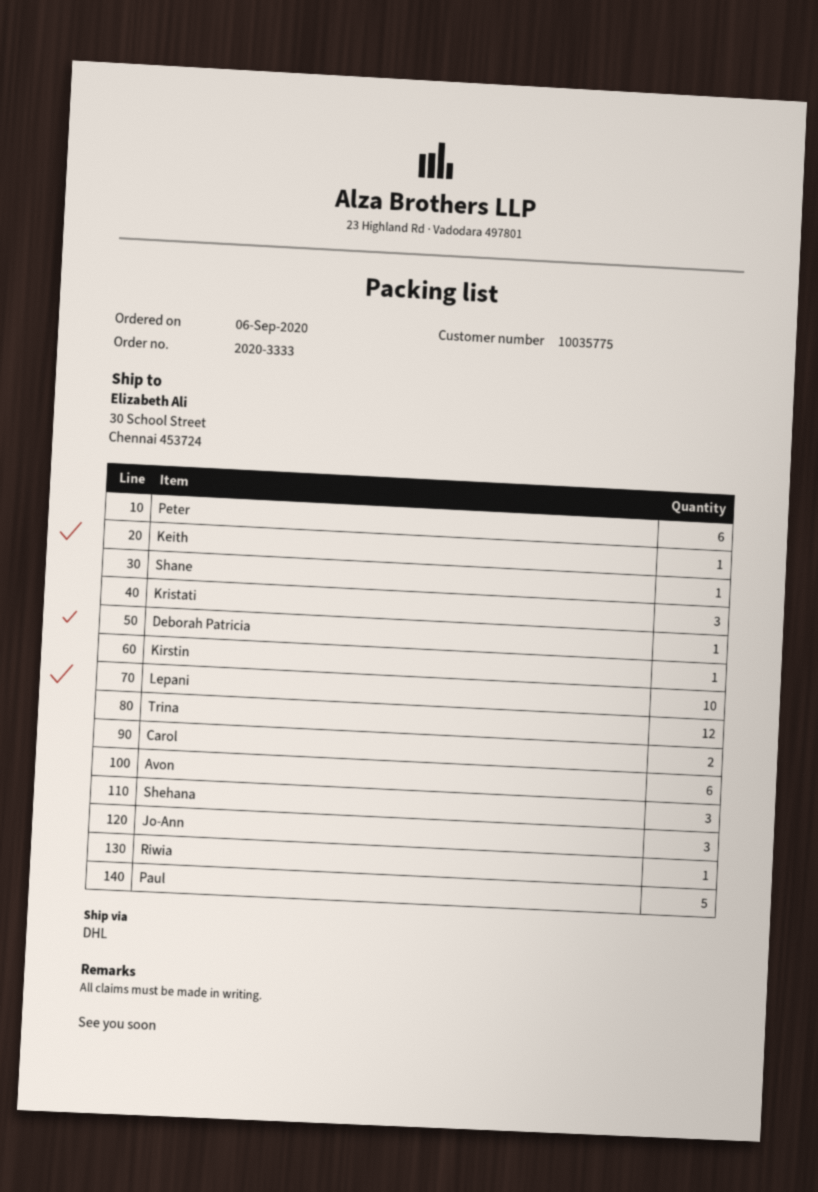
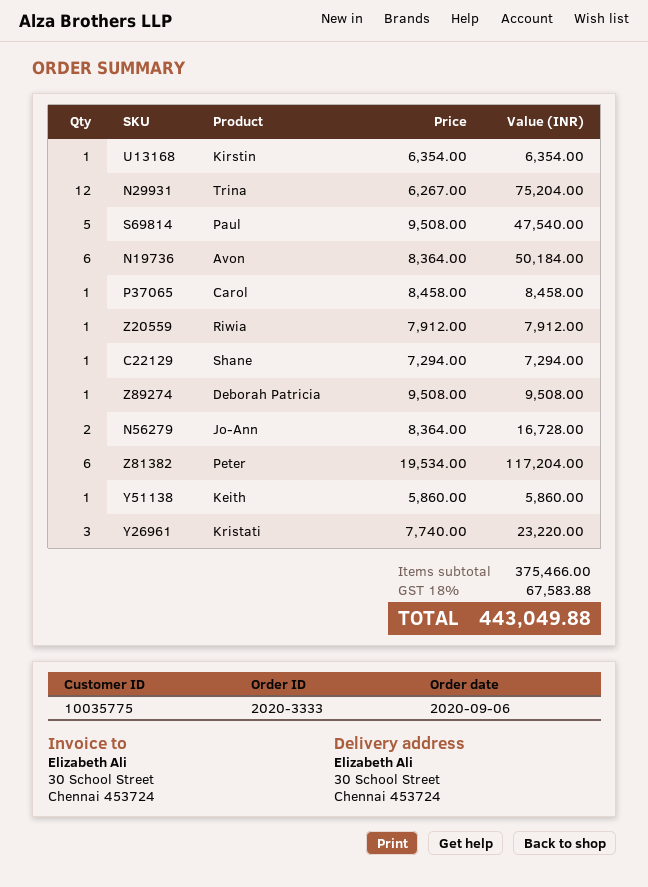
Lepani: 10 -> none
Carol: 2 -> 1
Shehana: 3 -> none
Jo-Ann: 3 -> 2

